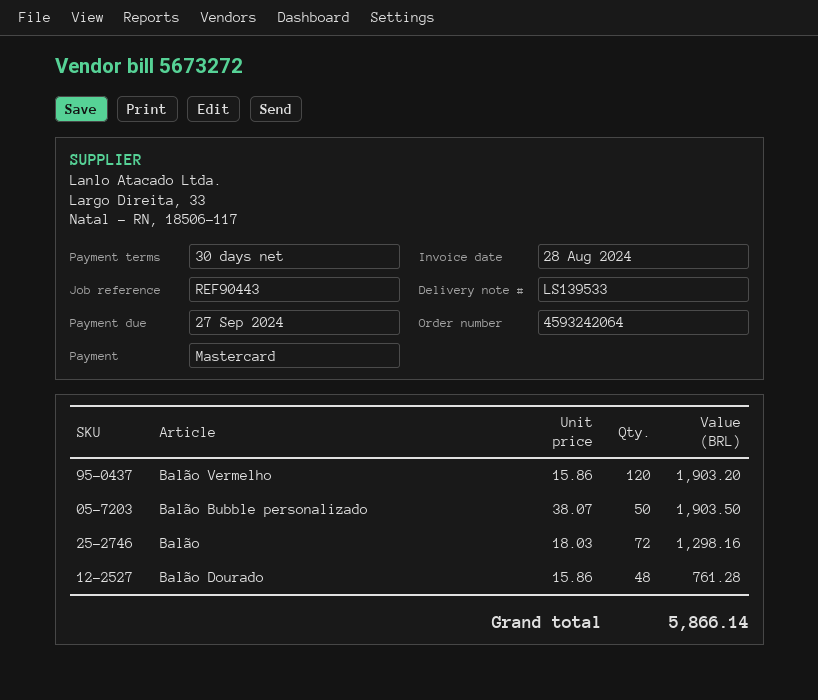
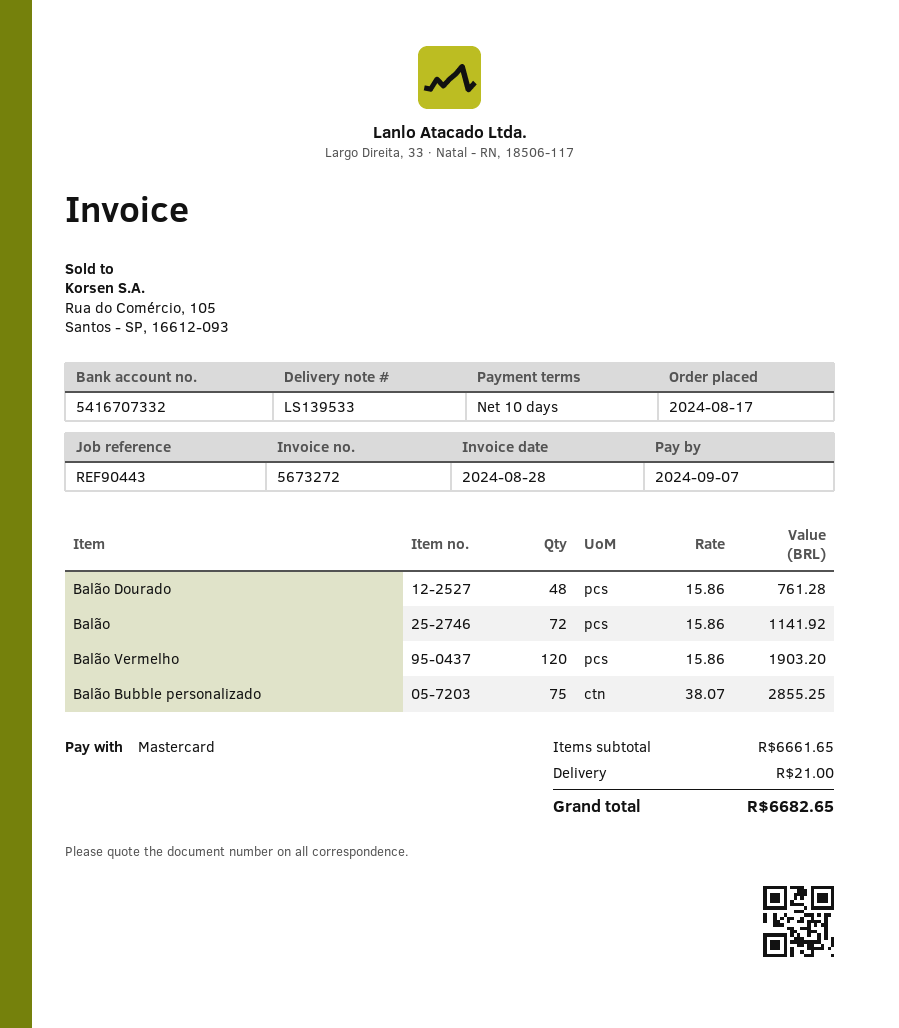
payment terms: 30 days -> 10 days
due date: 2024-09-27 -> 2024-09-07
Balão Bubble personalizado: 50 x 38.07 = 1903.50 -> 75 x 38.07 = 2855.25
Balão: 72 x 18.03 = 1298.16 -> 72 x 15.86 = 1141.92
shipping: none -> 21.00
total: 5866.14 -> 6682.65

